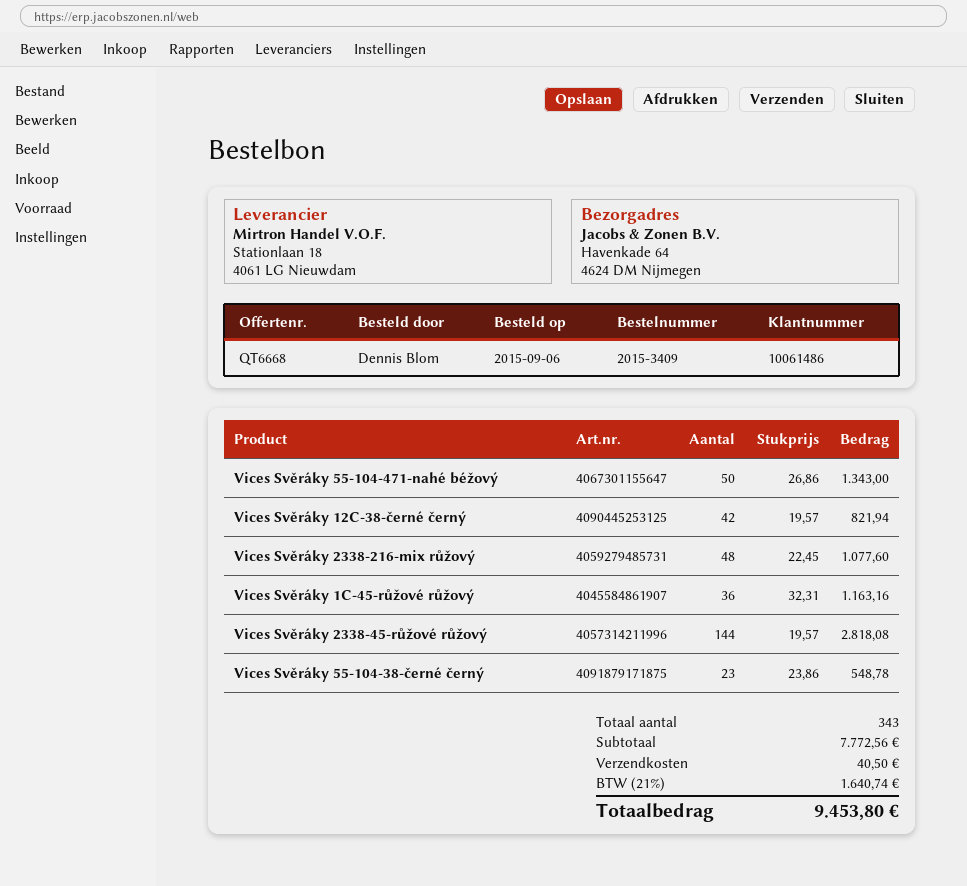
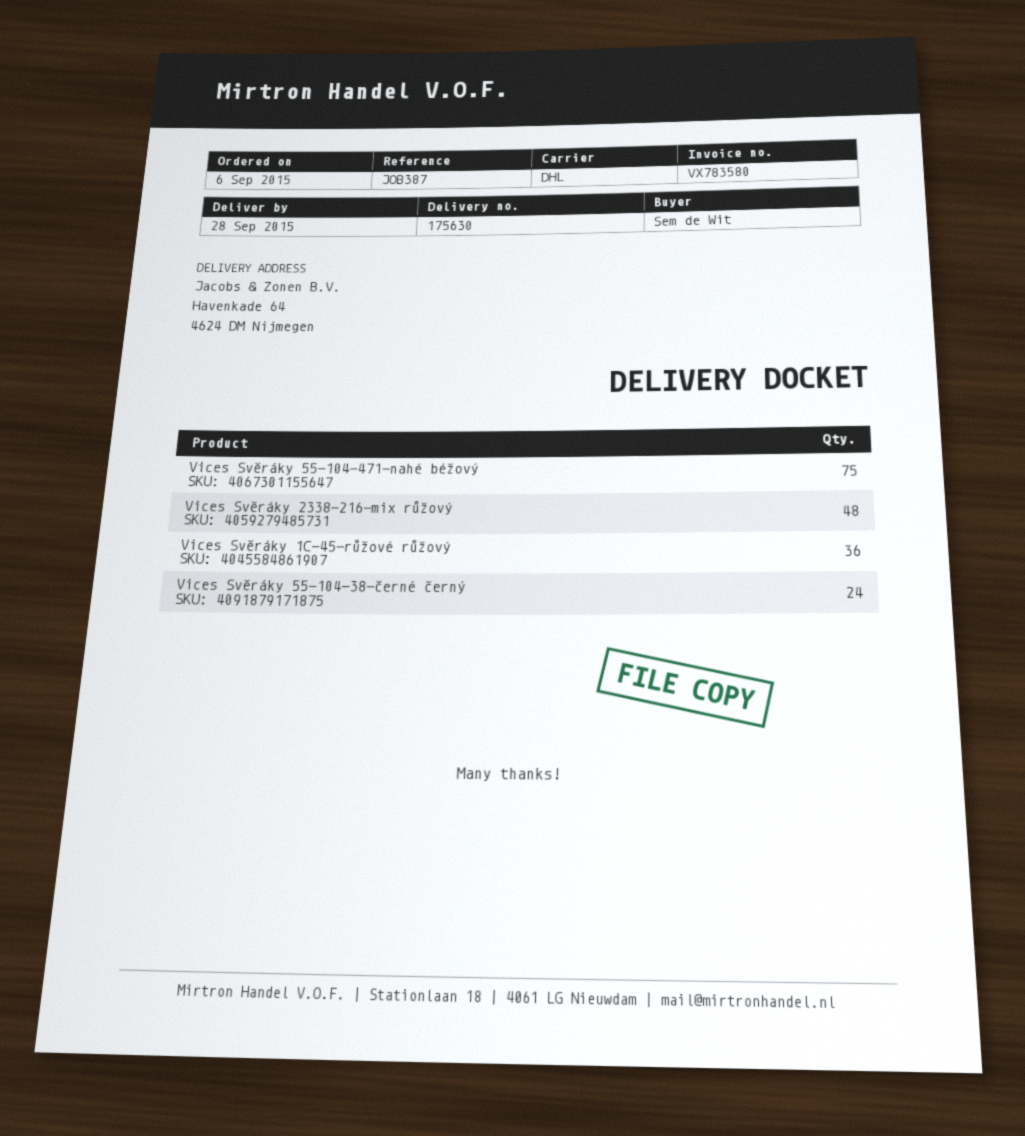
ordered by: Dennis Blom -> Sem de Wit
Vices Svěráky 55-104-471-nahé béžový: 50 -> 75
Vices Svěráky 12C-38-černé černý: 42 -> none
Vices Svěráky 2338-45-růžové růžový: 144 -> none
Vices Svěráky 55-104-38-černé černý: 23 -> 24

